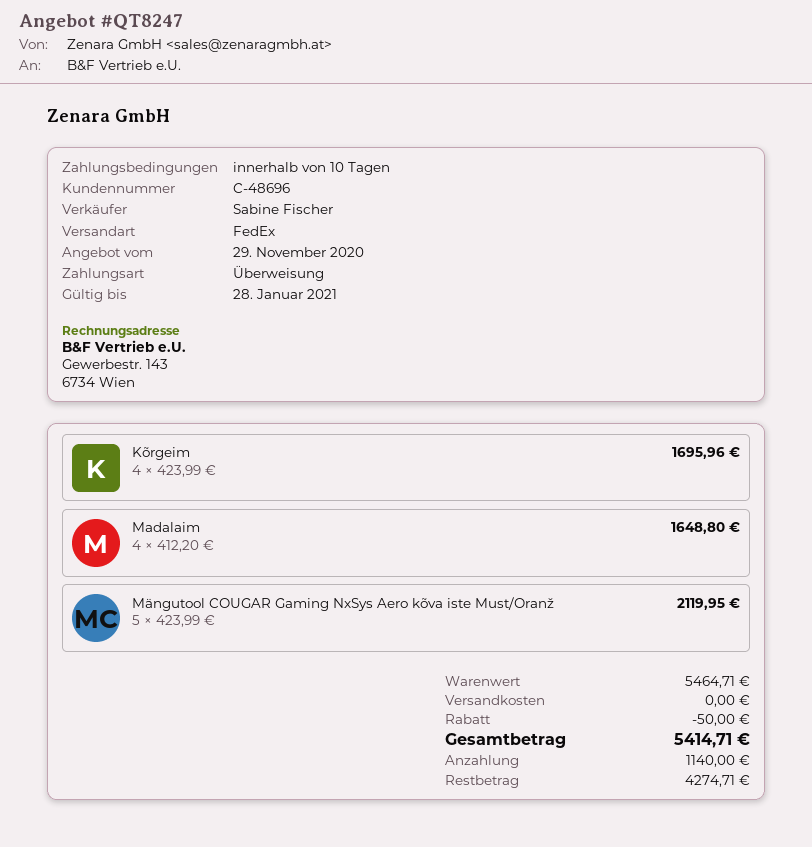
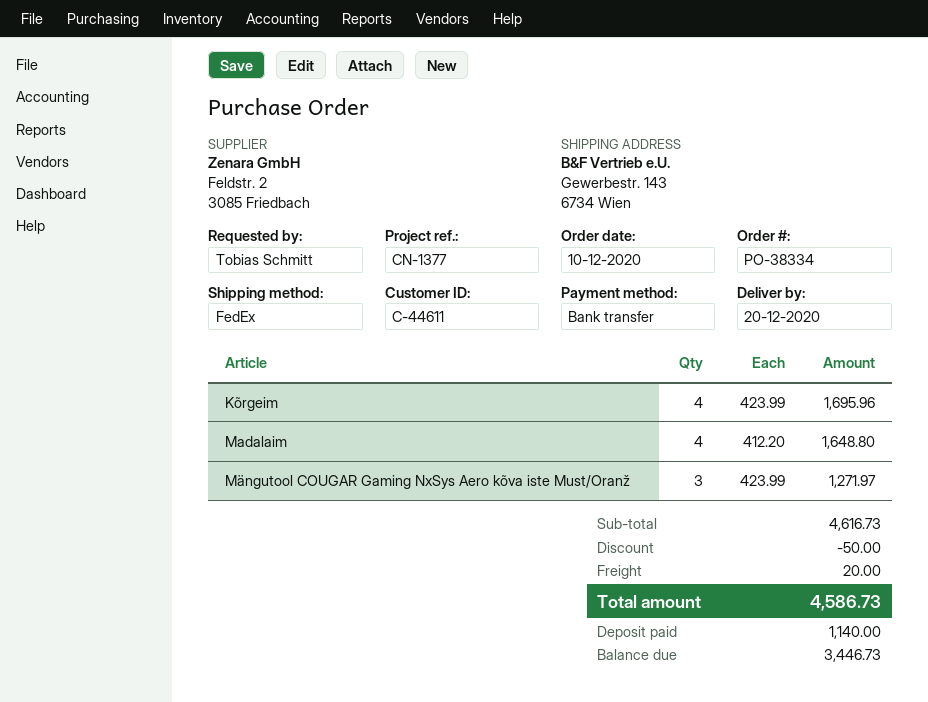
customer number: C-48696 -> C-44611
Mängutool COUGAR Gaming NxSys Aero kõva iste Must/Oranž: 5 x 423.99 = 2119.95 -> 3 x 423.99 = 1271.97
subtotal: 5464.71 -> 4616.73
shipping: 0.00 -> 20.00
total: 5414.71 -> 4586.73
balance: 4274.71 -> 3446.73

